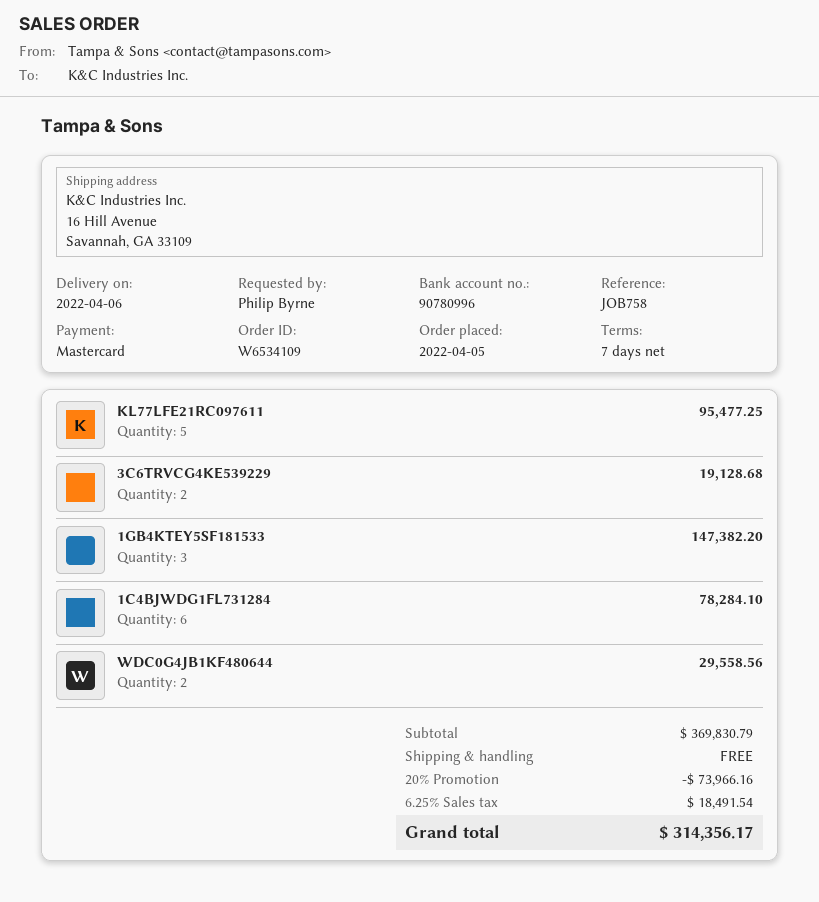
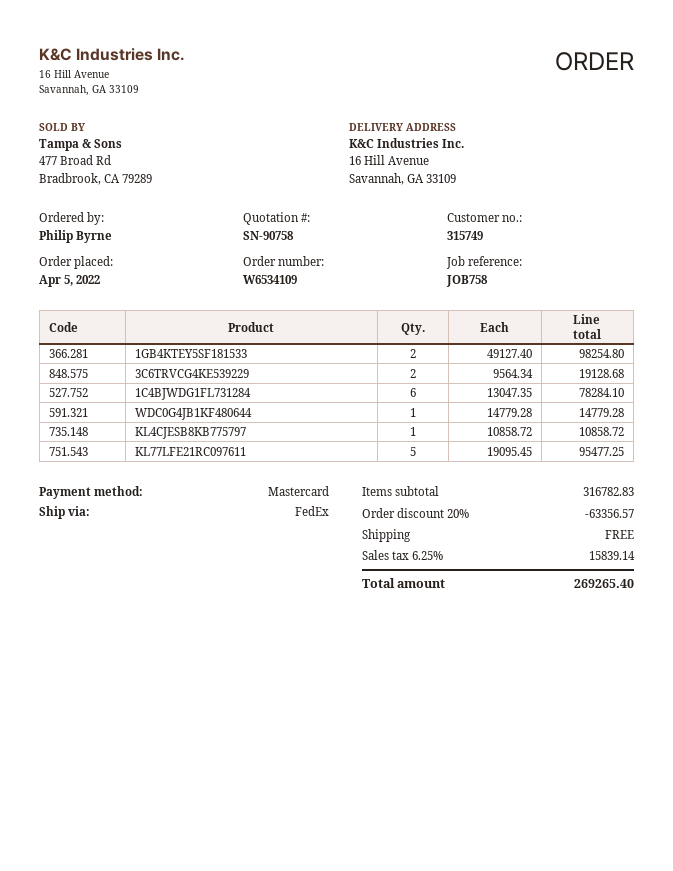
1GB4KTEY5SF181533: 3 for 147382.20 -> 2 for 98254.80
WDC0G4JB1KF480644: 2 for 29558.56 -> 1 for 14779.28
KL4CJESB8KB775797: none -> 1 for 10858.72
subtotal: 369830.79 -> 316782.83
discount: 20% = 73966.16 -> 20% = 63356.57
tax: 6.25% = 18491.54 -> 6.25% = 15839.14
total: 314356.17 -> 269265.40

